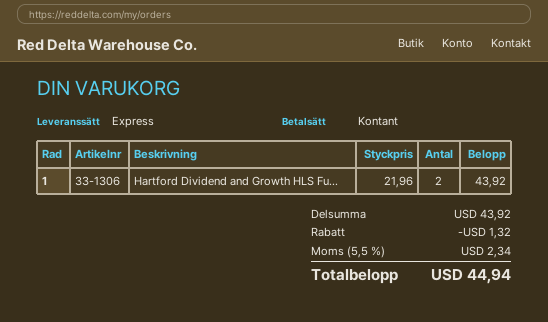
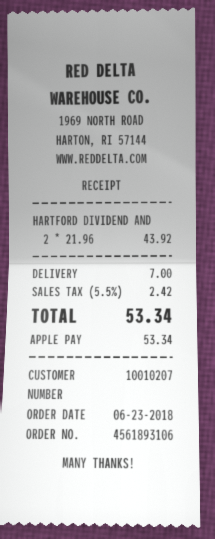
payment method: cash -> Apple Pay
discount: 1.32 -> none
shipping: none -> 7.00
tax: 5.5% = 2.34 -> 5.5% = 2.42
total: 44.94 -> 53.34

